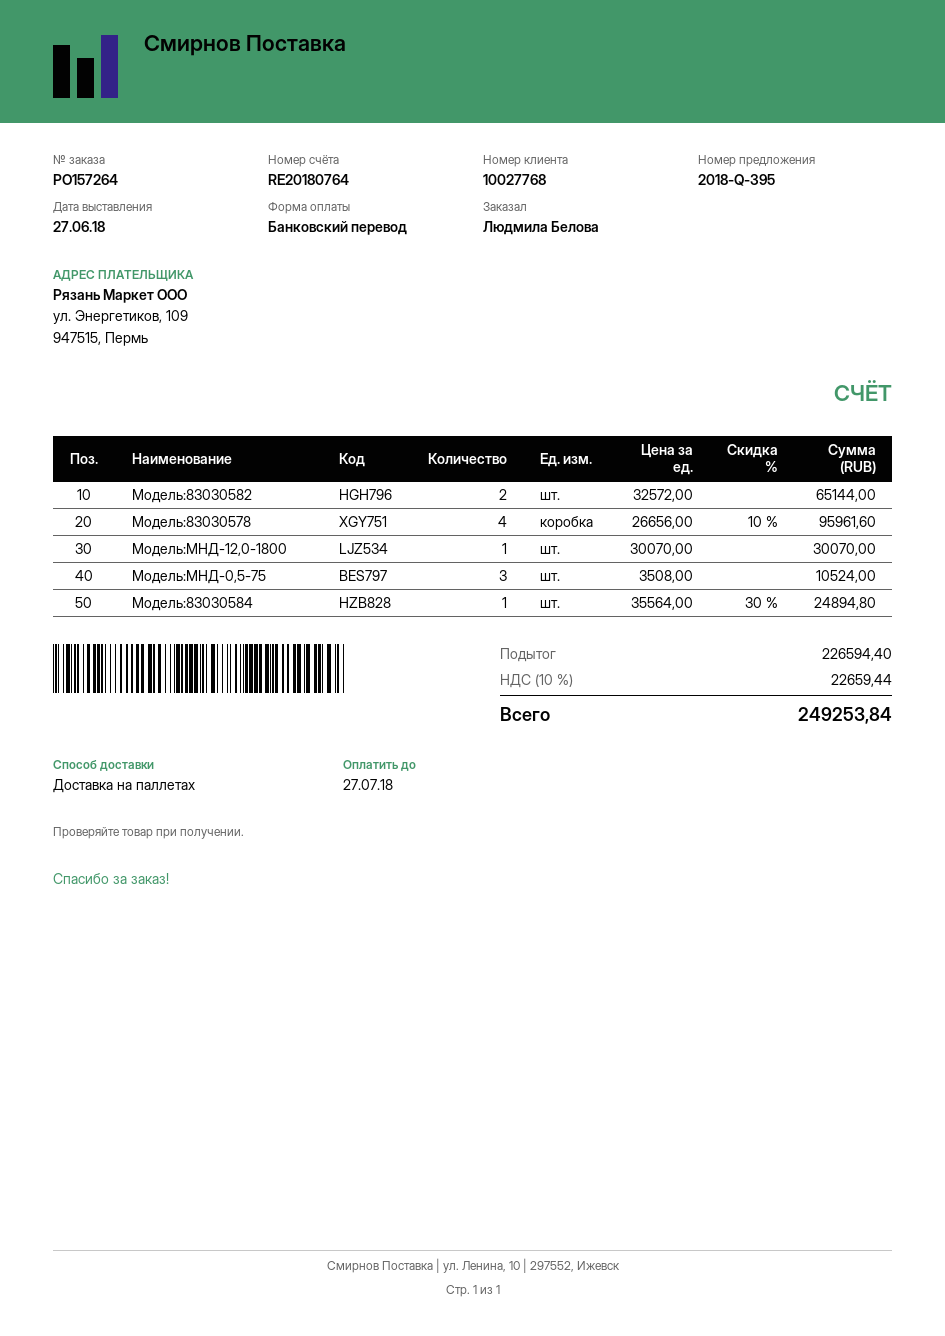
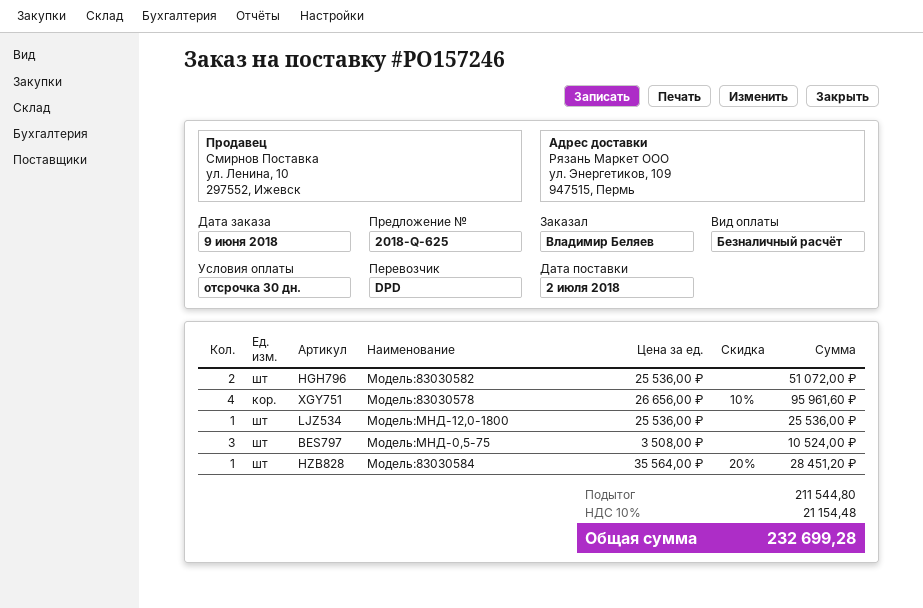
quote number: 2018-Q-395 -> 2018-Q-625
order number: PO157264 -> PO157246
ordered by: Людмила Белова -> Владимир Беляев
shipping method: pallet freight -> DPD
Модель:83030582: 2 x 32572.00 = 65144.00 -> 2 x 25536.00 = 51072.00
Модель:МНД-12,0-1800: 1 x 30070.00 = 30070.00 -> 1 x 25536.00 = 25536.00
Модель:83030584: 1 x 35564.00 - 30% = 24894.80 -> 1 x 35564.00 - 20% = 28451.20
subtotal: 226594.40 -> 211544.80
tax: 10% = 22659.44 -> 10% = 21154.48
total: 249253.84 -> 232699.28

